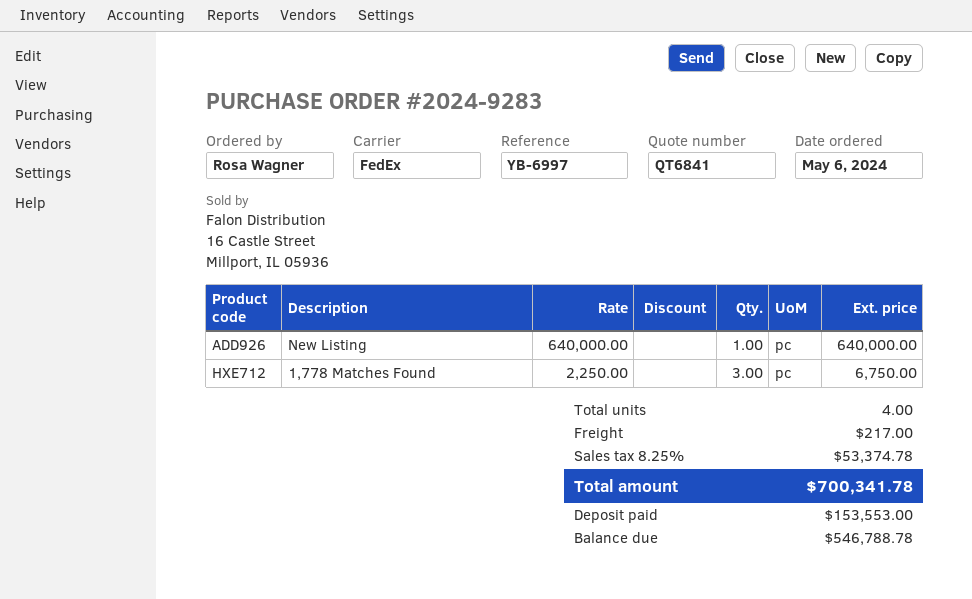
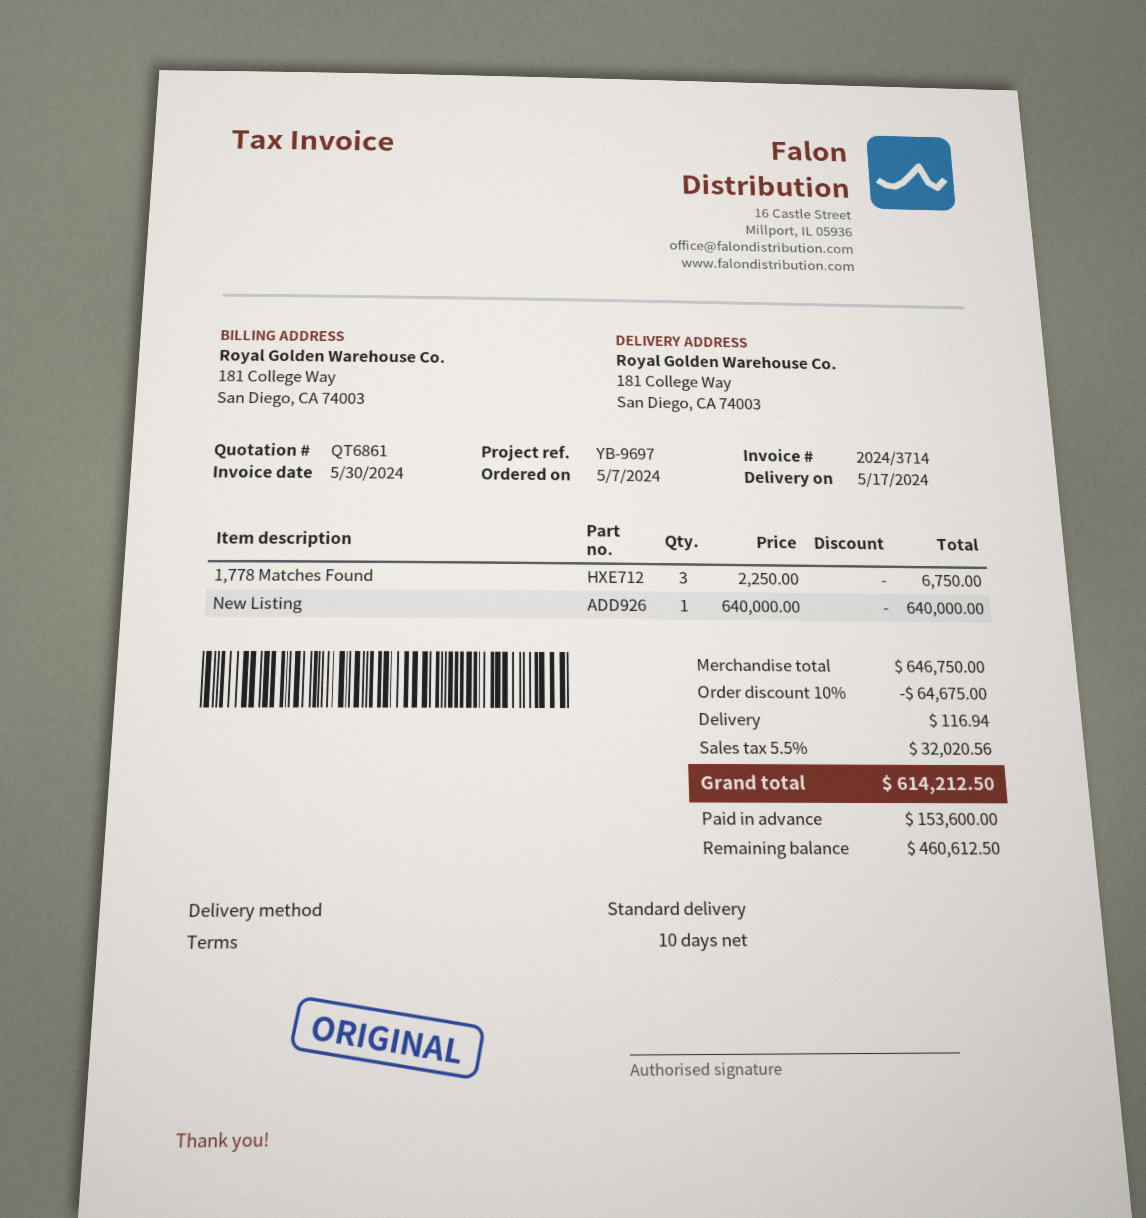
quote number: QT6841 -> QT6861
order date: 2024-05-06 -> 2024-05-07
reference: YB-6997 -> YB-9697
shipping method: FedEx -> standard
discount: none -> 10% = 64675.00
shipping: 217.00 -> 116.94
tax: 8.25% = 53374.78 -> 5.5% = 32020.56
total: 700341.78 -> 614212.50
deposit: 153553.00 -> 153600.00
balance: 546788.78 -> 460612.50

